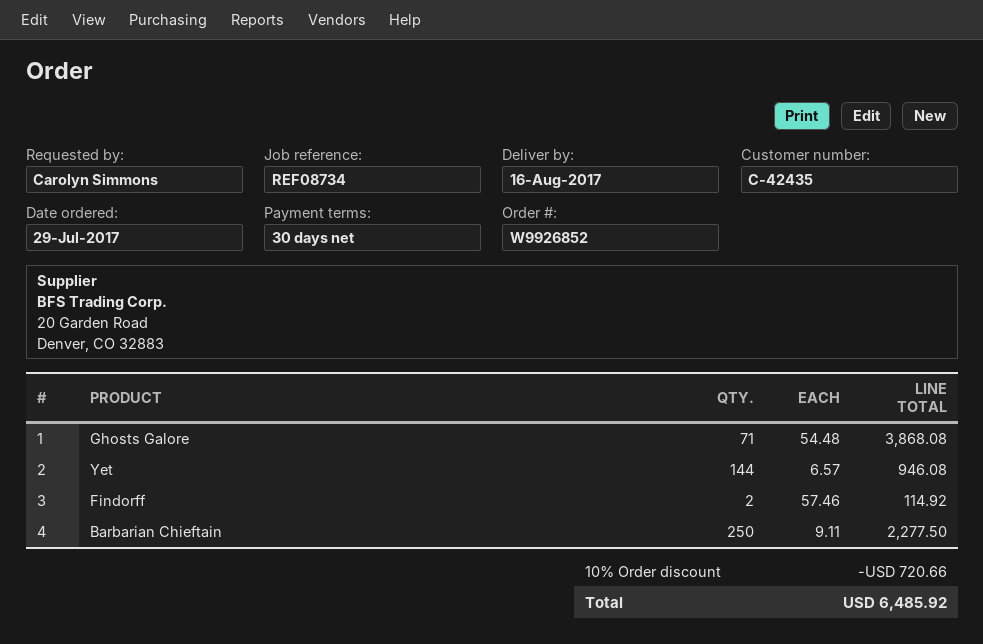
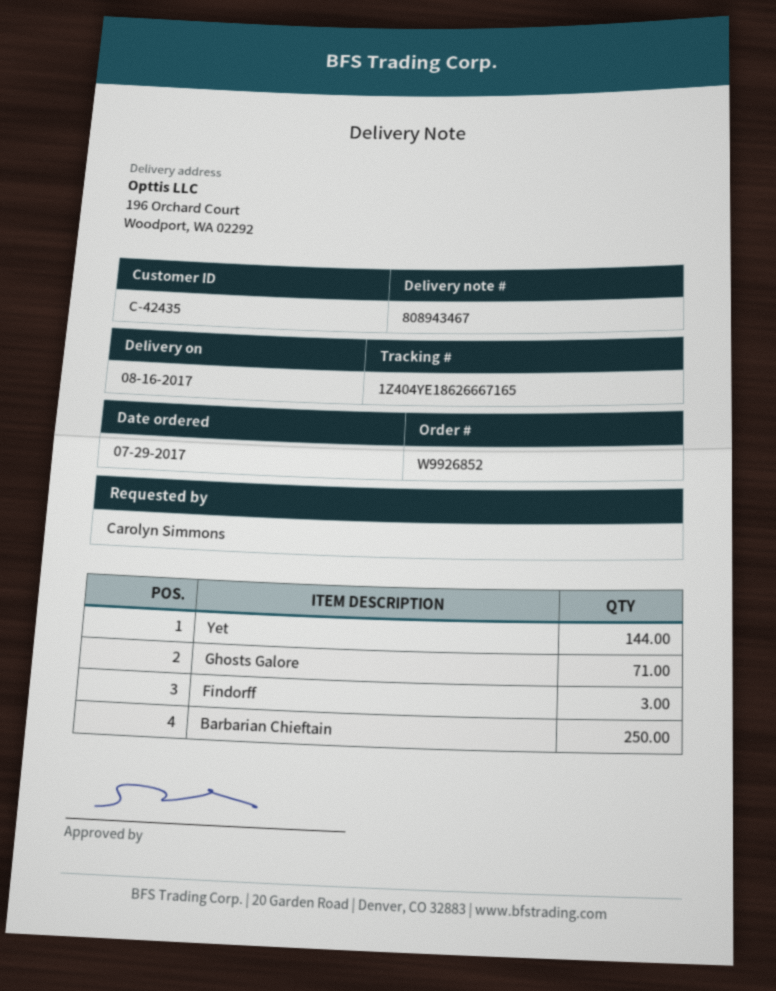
Findorff: 2 -> 3

